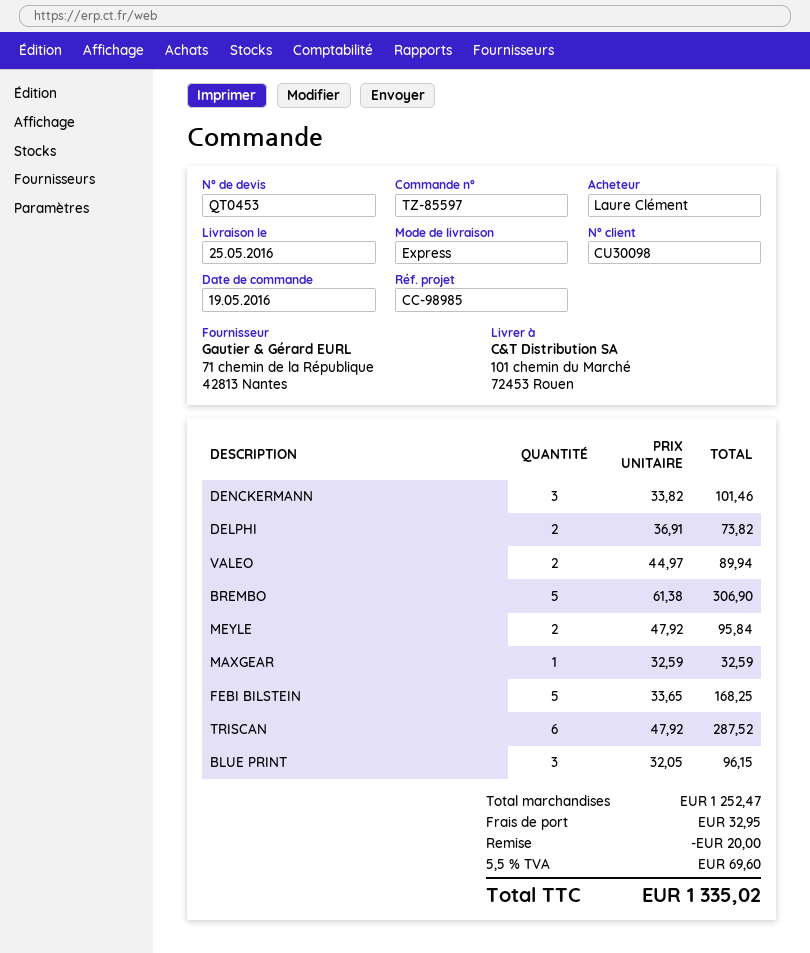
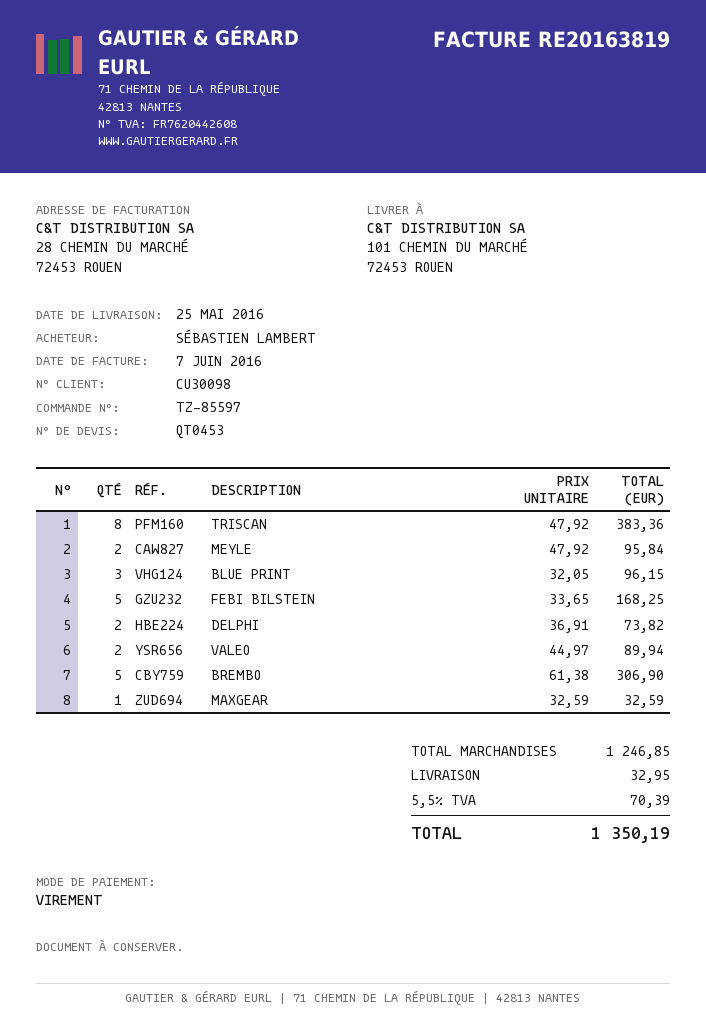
ordered by: Laure Clément -> SÉBASTIEN LAMBERT
DENCKERMANN: 3 x 33.82 = 101.46 -> none
TRISCAN: 6 x 47.92 = 287.52 -> 8 x 47.92 = 383.36
subtotal: 1252.47 -> 1246.85
discount: 20.00 -> none
tax: 5.5% = 69.60 -> 5.5% = 70.39
total: 1335.02 -> 1350.19

